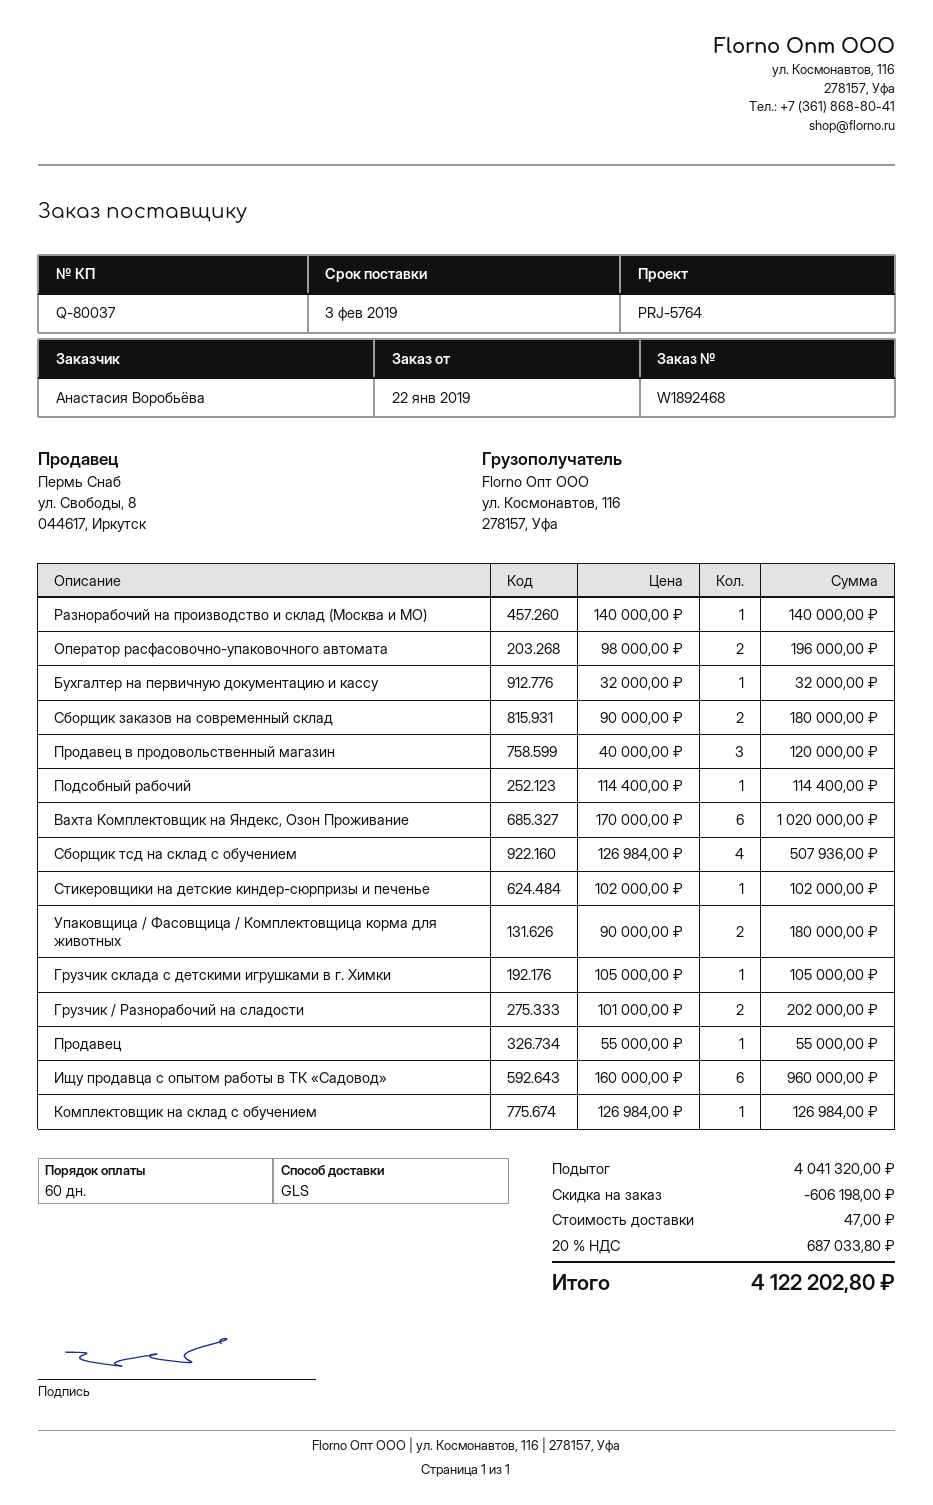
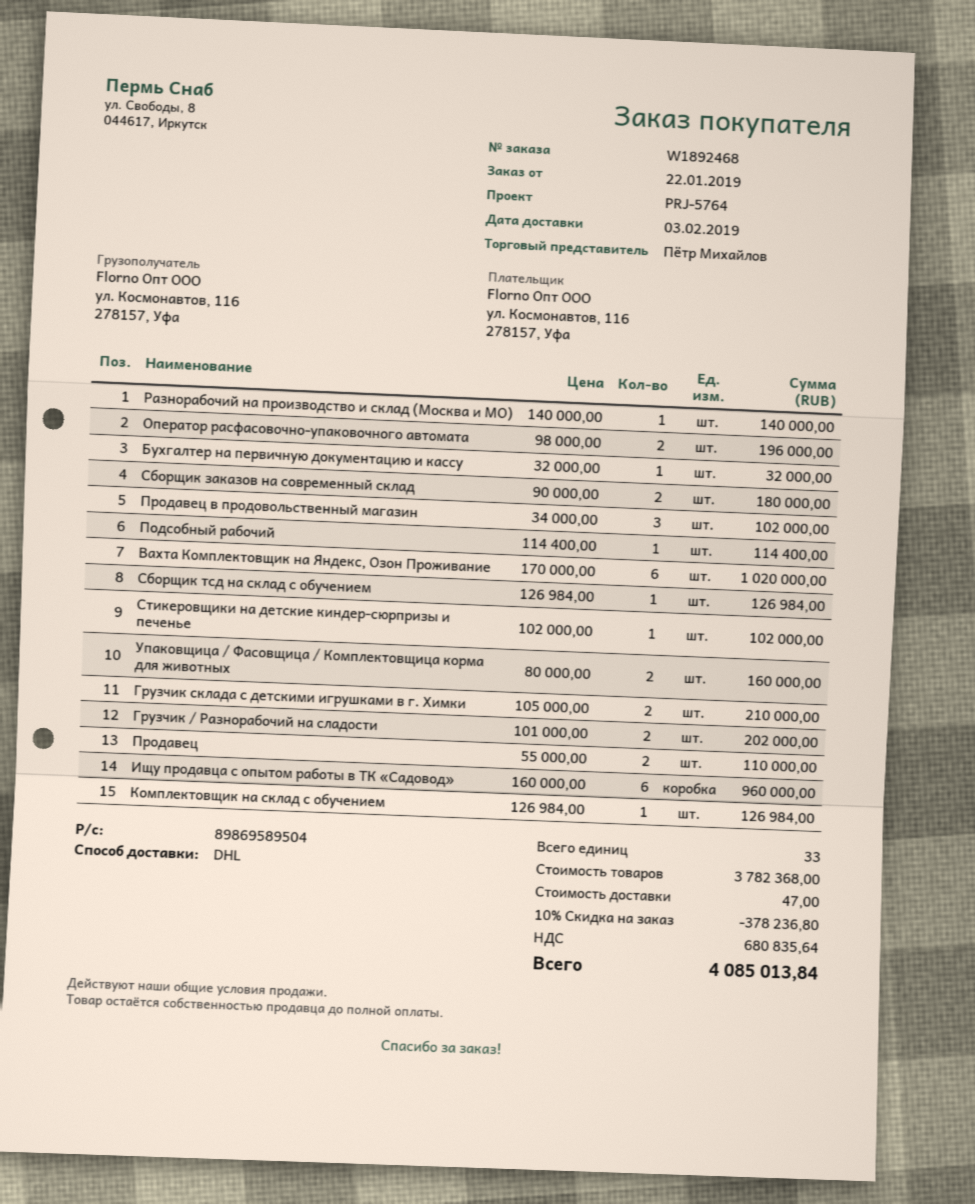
shipping method: GLS -> DHL
Продавец в продовольственный магазин: 3 x 40000.00 = 120000.00 -> 3 x 34000.00 = 102000.00
Сборщик тсд на склад с обучением: 4 x 126984.00 = 507936.00 -> 1 x 126984.00 = 126984.00
Упаковщица / Фасовщица / Комплектовщица корма для животных: 2 x 90000.00 = 180000.00 -> 2 x 80000.00 = 160000.00
Грузчик склада с детскими игрушками в г. Химки: 1 x 105000.00 = 105000.00 -> 2 x 105000.00 = 210000.00
Продавец: 1 x 55000.00 = 55000.00 -> 2 x 55000.00 = 110000.00
subtotal: 4041320.00 -> 3782368.00
discount: 606198.00 -> 378236.80
tax: 687033.80 -> 680835.64
total: 4122202.80 -> 4085013.84

